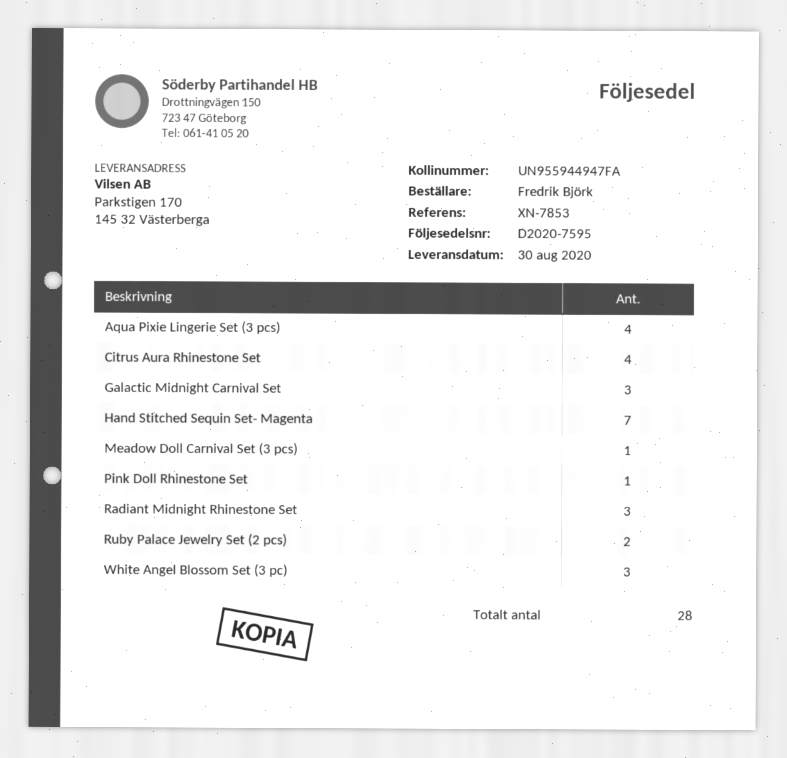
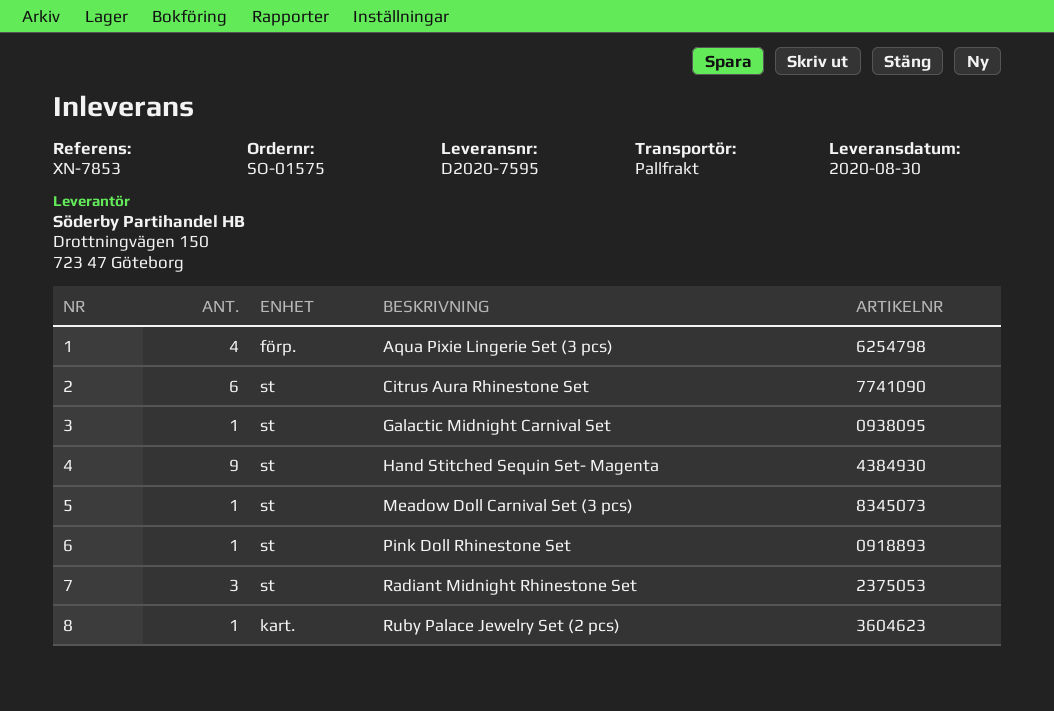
Citrus Aura Rhinestone Set: 4 -> 6
Galactic Midnight Carnival Set: 3 -> 1
Hand Stitched Sequin Set- Magenta: 7 -> 9
Ruby Palace Jewelry Set (2 pcs): 2 -> 1
White Angel Blossom Set (3 pc): 3 -> none

